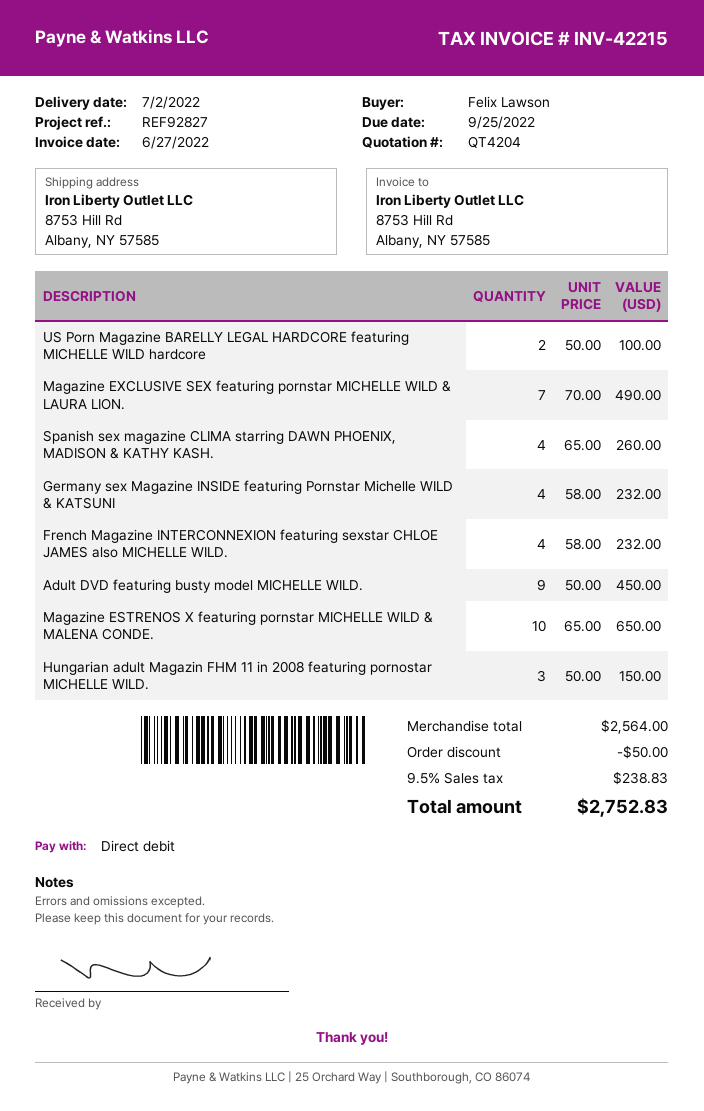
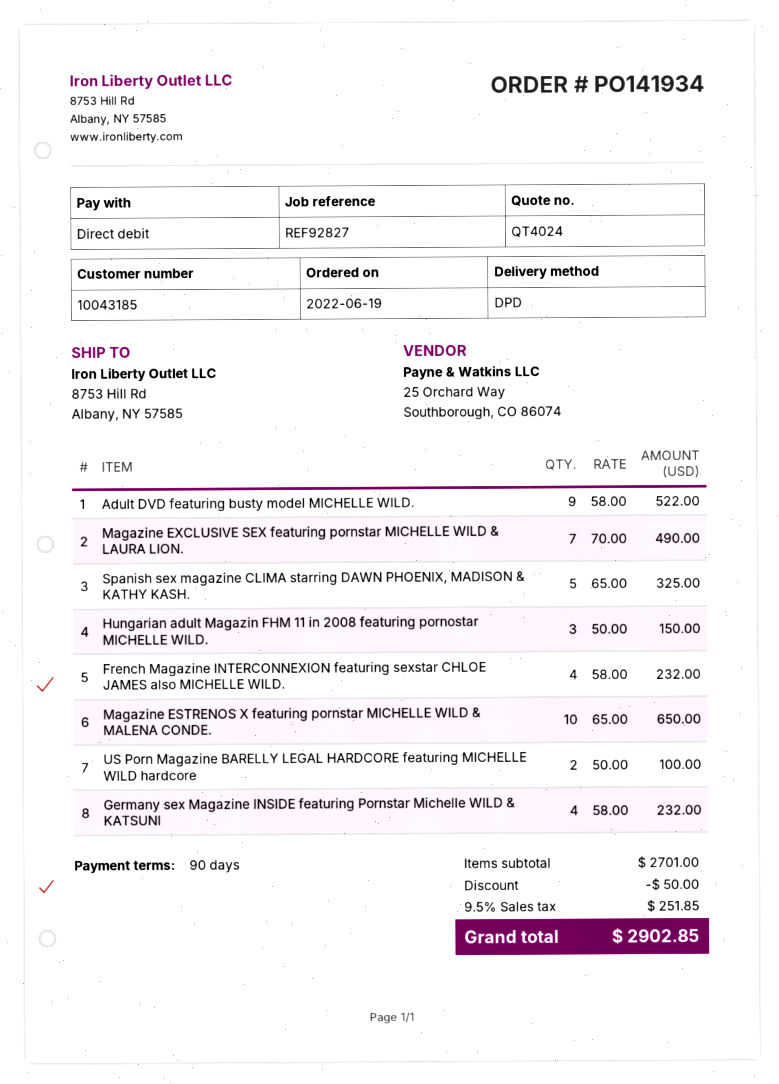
quote number: QT4204 -> QT4024
Spanish sex magazine CLIMA starring DAWN PHOENIX, MADISON & KATHY KASH.: 4 x 65.00 = 260.00 -> 5 x 65.00 = 325.00
Adult DVD featuring busty model MICHELLE WILD.: 9 x 50.00 = 450.00 -> 9 x 58.00 = 522.00
subtotal: 2564.00 -> 2701.00
tax: 9.5% = 238.83 -> 9.5% = 251.85
total: 2752.83 -> 2902.85

